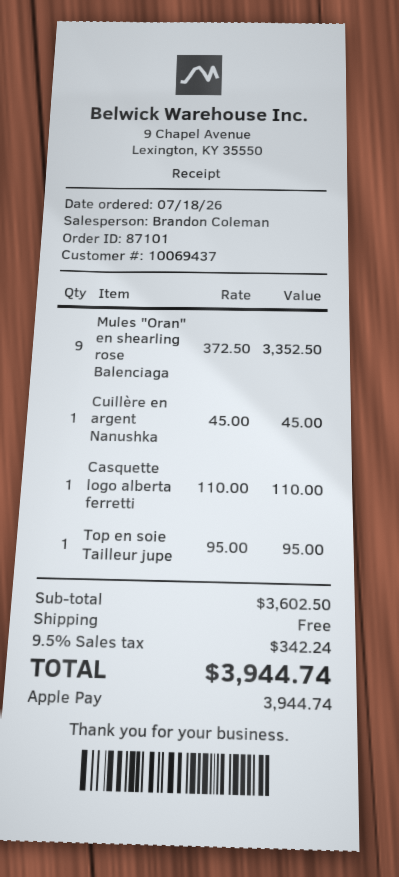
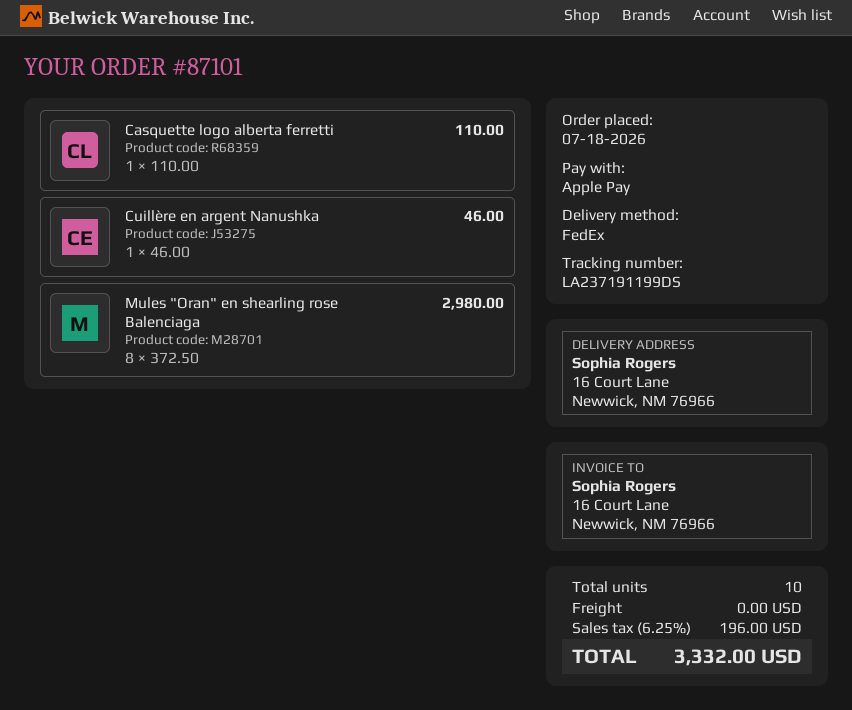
Mules "Oran" en shearling rose Balenciaga: 9 x 372.50 = 3352.50 -> 8 x 372.50 = 2980.00
Cuillère en argent Nanushka: 1 x 45.00 = 45.00 -> 1 x 46.00 = 46.00
Top en soie Tailleur jupe: 1 x 95.00 = 95.00 -> none
tax: 9.5% = 342.24 -> 6.25% = 196.00
total: 3944.74 -> 3332.00

